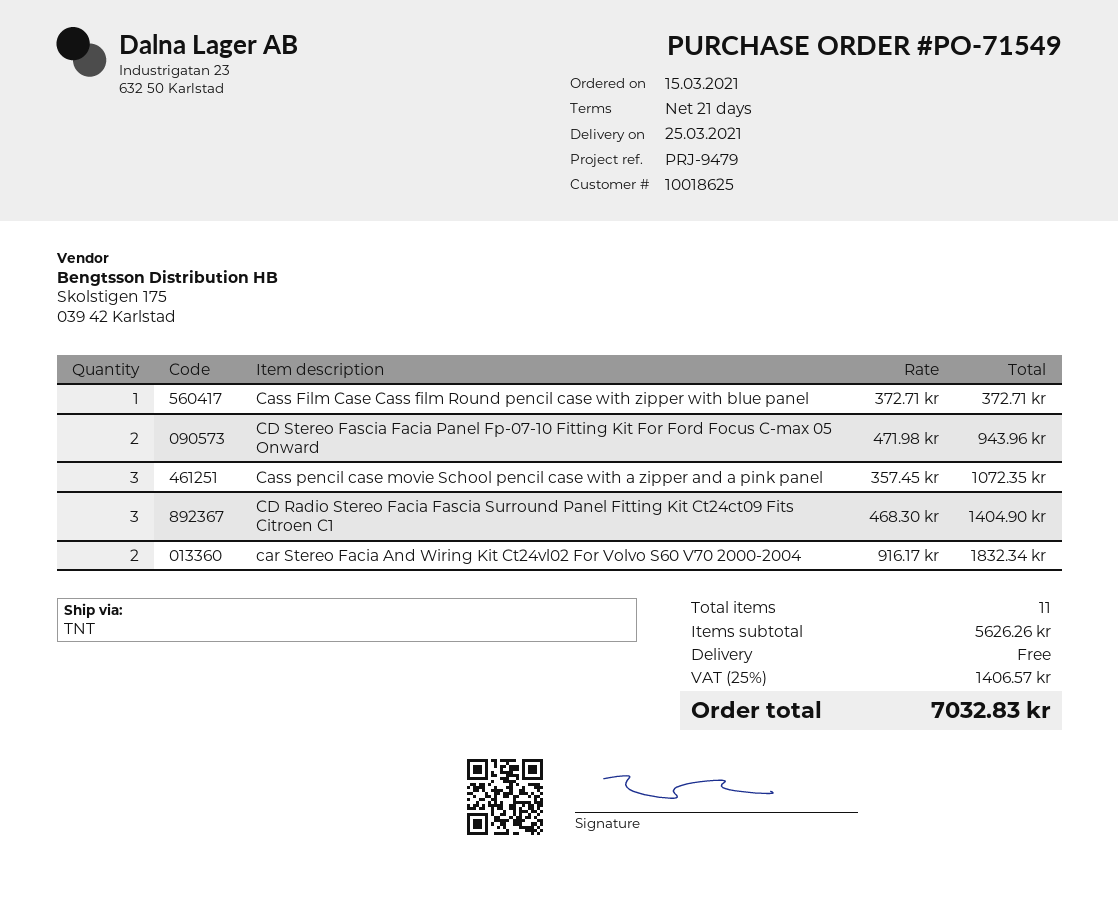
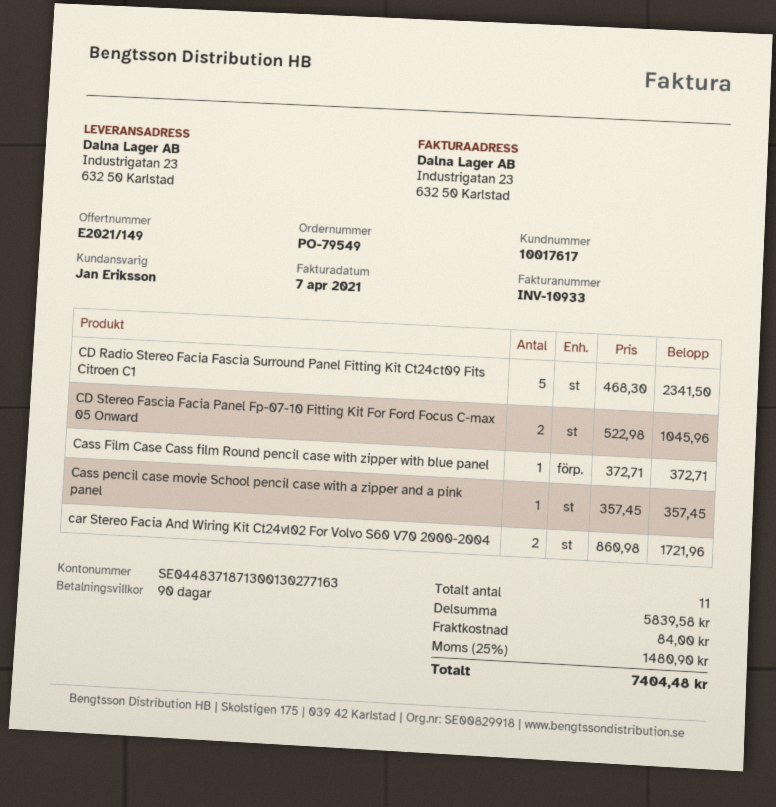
order number: PO-71549 -> PO-79549
payment terms: 21 days -> 90 days
customer number: 10018625 -> 10017617
CD Stereo Fascia Facia Panel Fp-07-10 Fitting Kit For Ford Focus C-max 05 Onward: 2 x 471.98 = 943.96 -> 2 x 522.98 = 1045.96
Cass pencil case movie School pencil case with a zipper and a pink panel: 3 x 357.45 = 1072.35 -> 1 x 357.45 = 357.45
CD Radio Stereo Facia Fascia Surround Panel Fitting Kit Ct24ct09 Fits Citroen C1: 3 x 468.30 = 1404.90 -> 5 x 468.30 = 2341.50
car Stereo Facia And Wiring Kit Ct24vl02 For Volvo S60 V70 2000-2004: 2 x 916.17 = 1832.34 -> 2 x 860.98 = 1721.96
subtotal: 5626.26 -> 5839.58
shipping: 0.00 -> 84.00
tax: 25% = 1406.57 -> 25% = 1480.90
total: 7032.83 -> 7404.48

